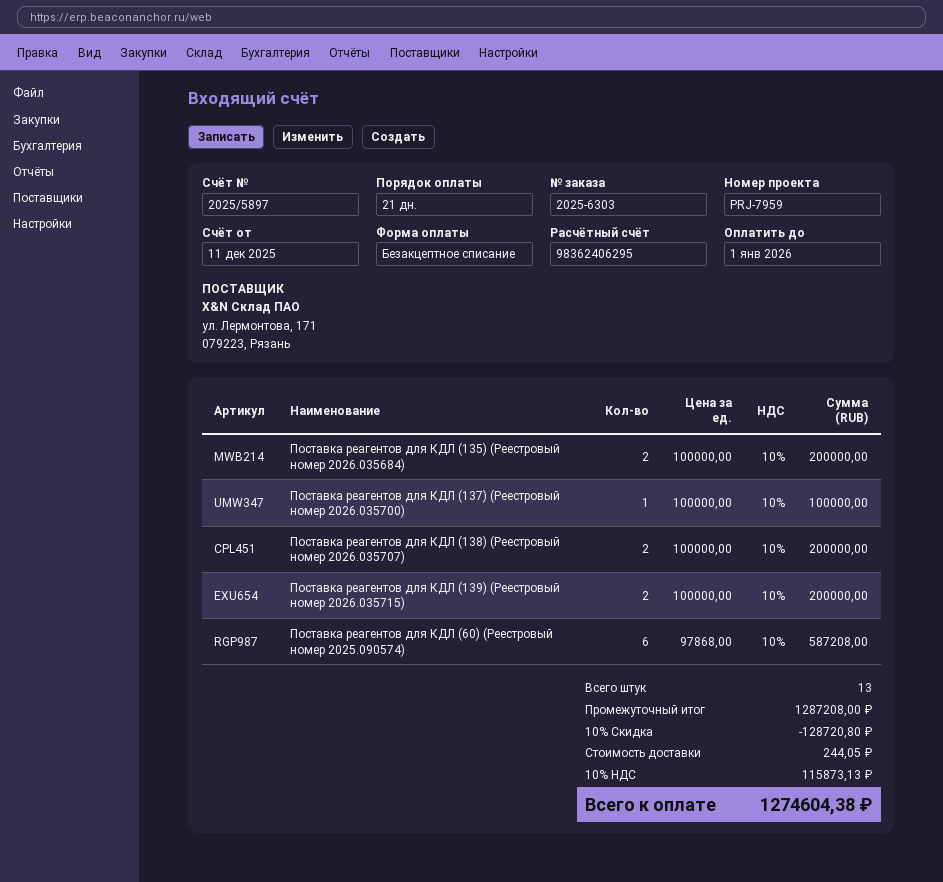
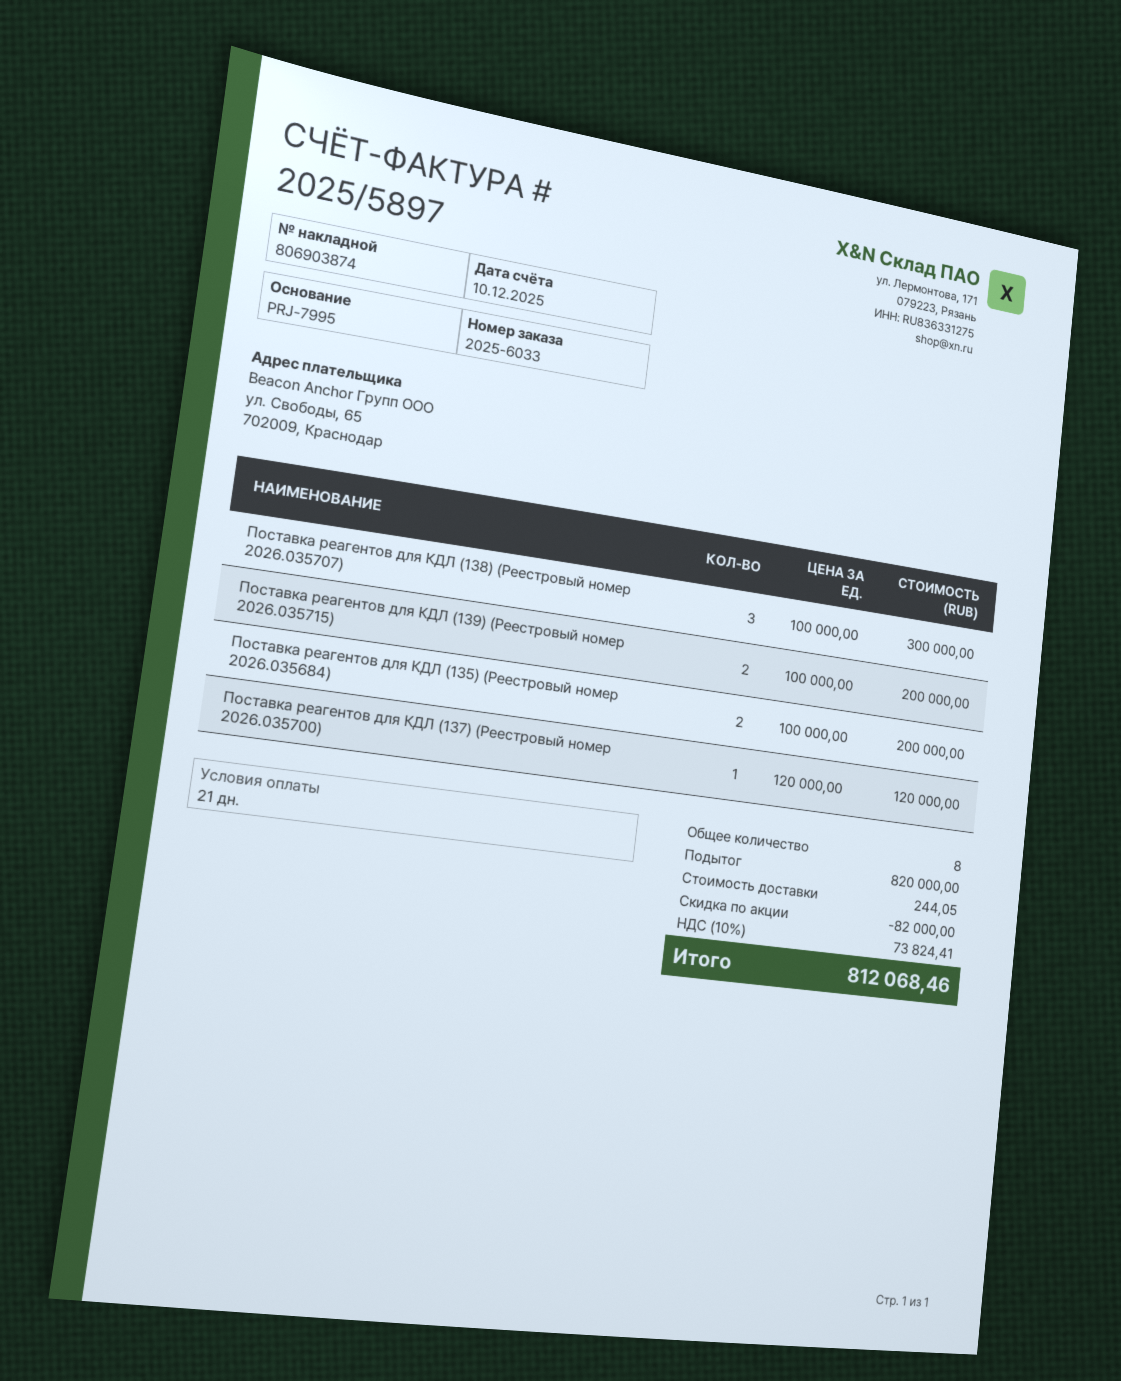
order number: 2025-6303 -> 2025-6033
invoice date: 2025-12-11 -> 2025-12-10
reference: PRJ-7959 -> PRJ-7995
Поставка реагентов для КДЛ (137) (Реестровый номер 2026.035700): 1 x 100000.00 = 100000.00 -> 1 x 120000.00 = 120000.00
Поставка реагентов для КДЛ (138) (Реестровый номер 2026.035707): 2 x 100000.00 = 200000.00 -> 3 x 100000.00 = 300000.00
Поставка реагентов для КДЛ (60) (Реестровый номер 2025.090574): 6 x 97868.00 = 587208.00 -> none
total quantity: 13 -> 8
subtotal: 1287208.00 -> 820000.00
discount: 128720.80 -> 82000.00
tax: 10% = 115873.13 -> 10% = 73824.41
total: 1274604.38 -> 812068.46

